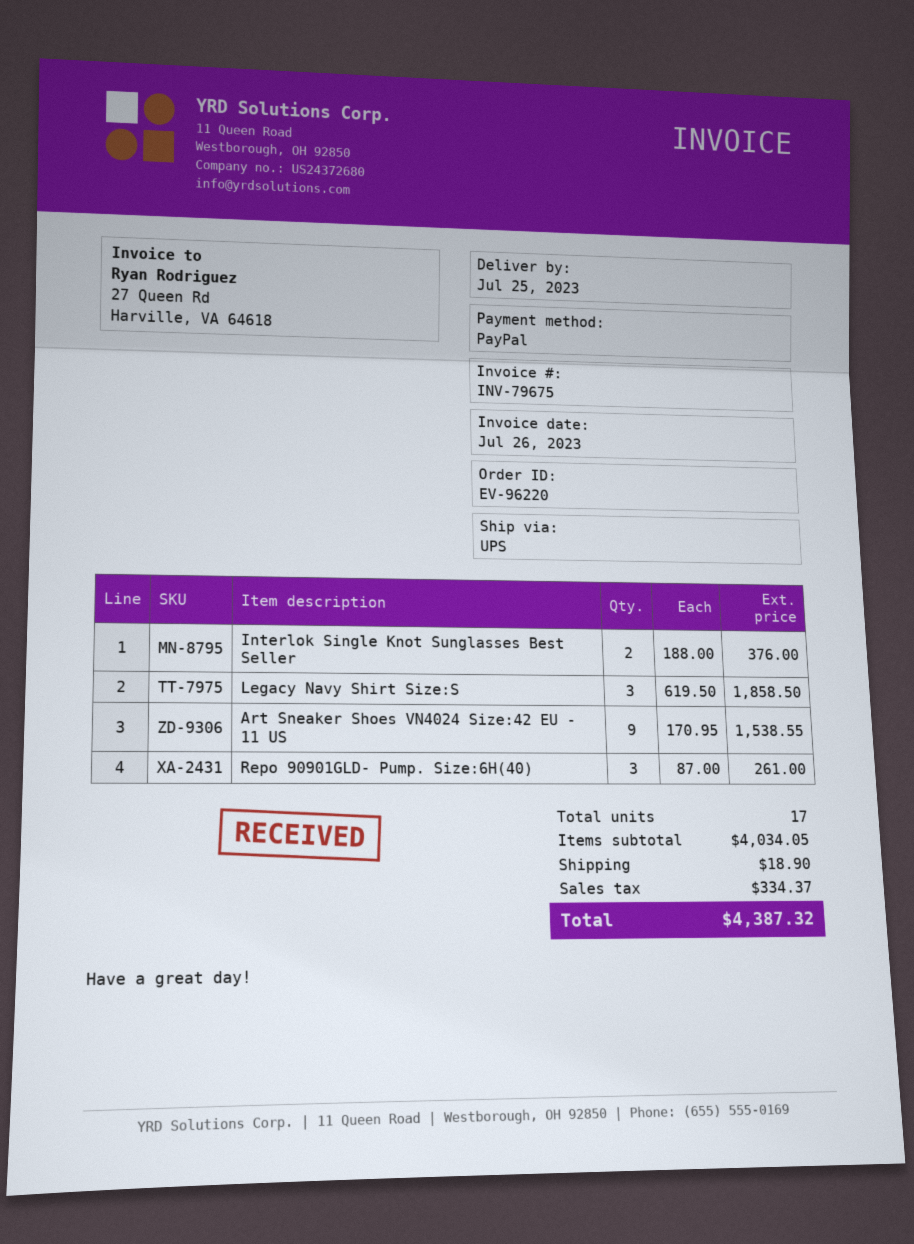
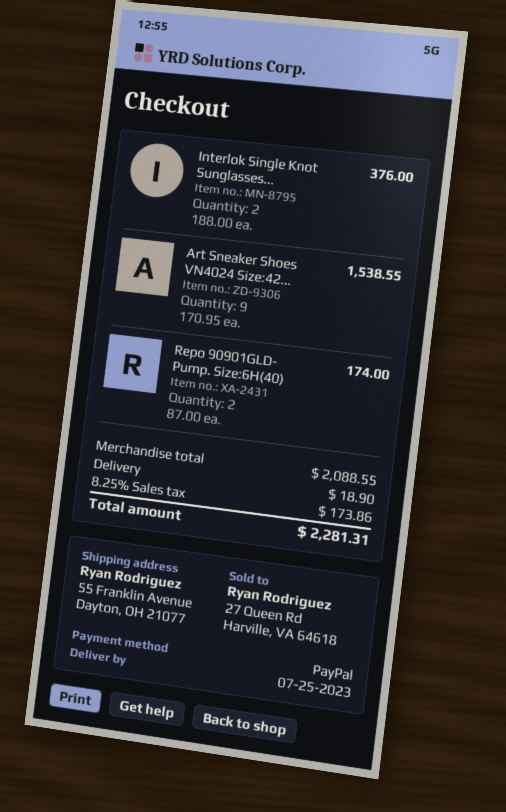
Legacy Navy Shirt Size:S: 3 x 619.50 = 1858.50 -> none
Repo 90901GLD- Pump. Size:6H(40): 3 x 87.00 = 261.00 -> 2 x 87.00 = 174.00
subtotal: 4034.05 -> 2088.55
tax: 334.37 -> 173.86
total: 4387.32 -> 2281.31

